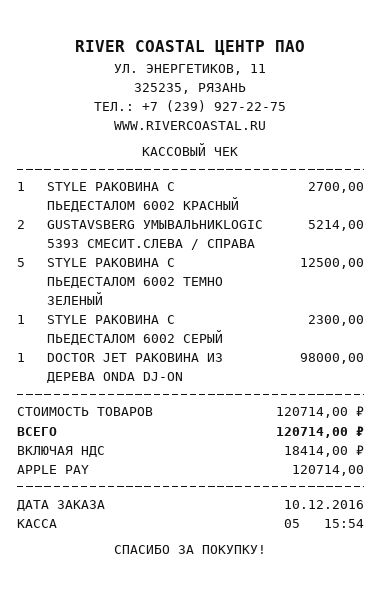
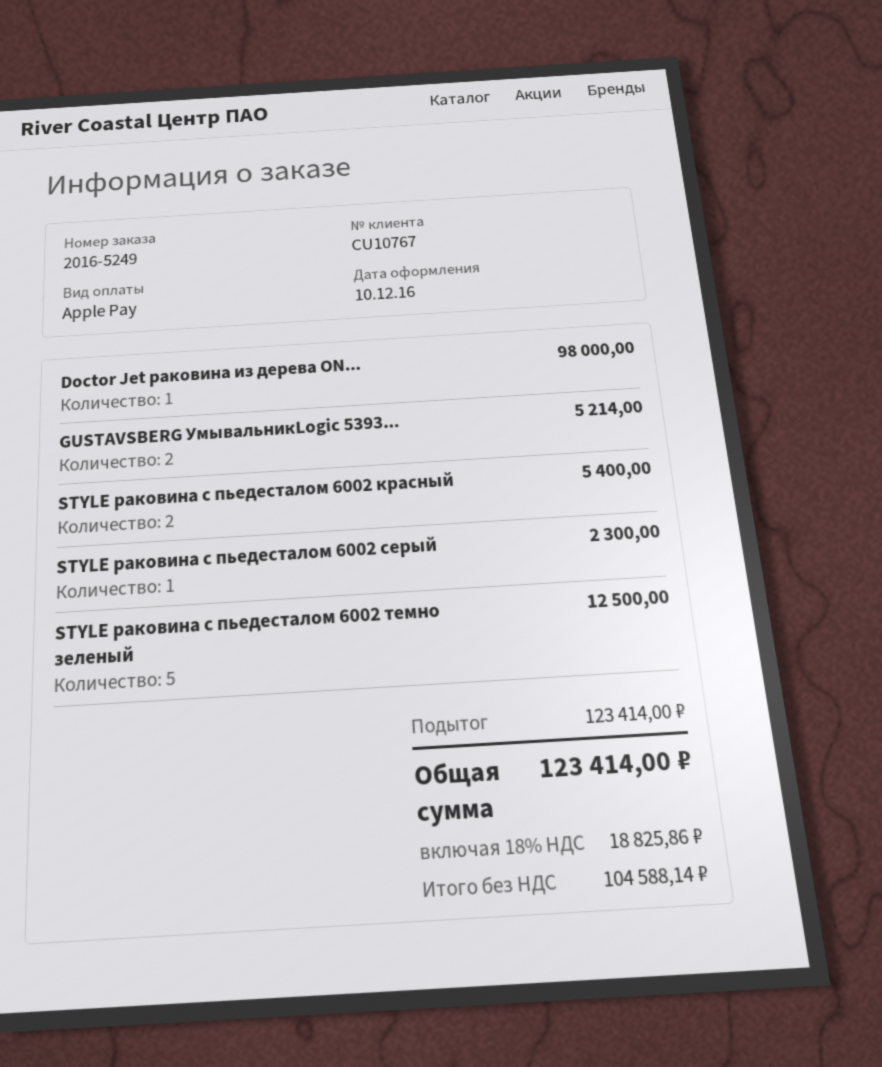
STYLE РАКОВИНА С ПЬЕДЕСТАЛОМ 6002 КРАСНЫЙ: 1 for 2700.00 -> 2 for 5400.00
subtotal: 120714.00 -> 123414.00
tax: 18414.00 -> 18825.86
total: 120714.00 -> 123414.00

